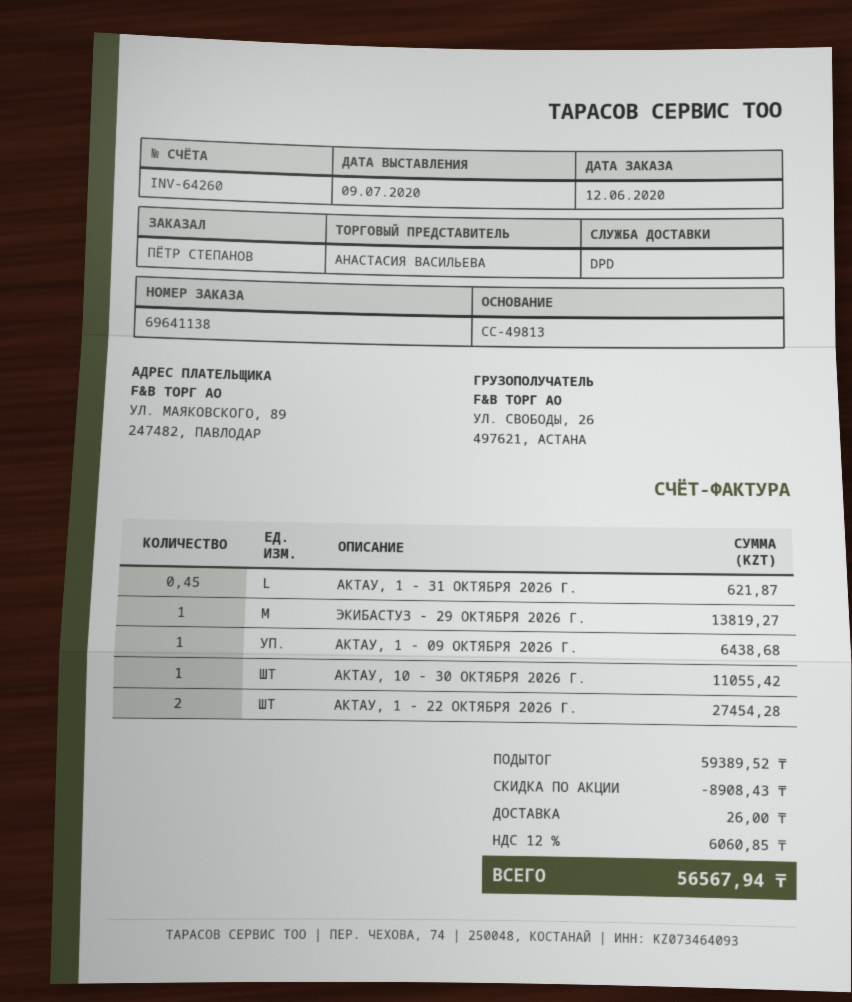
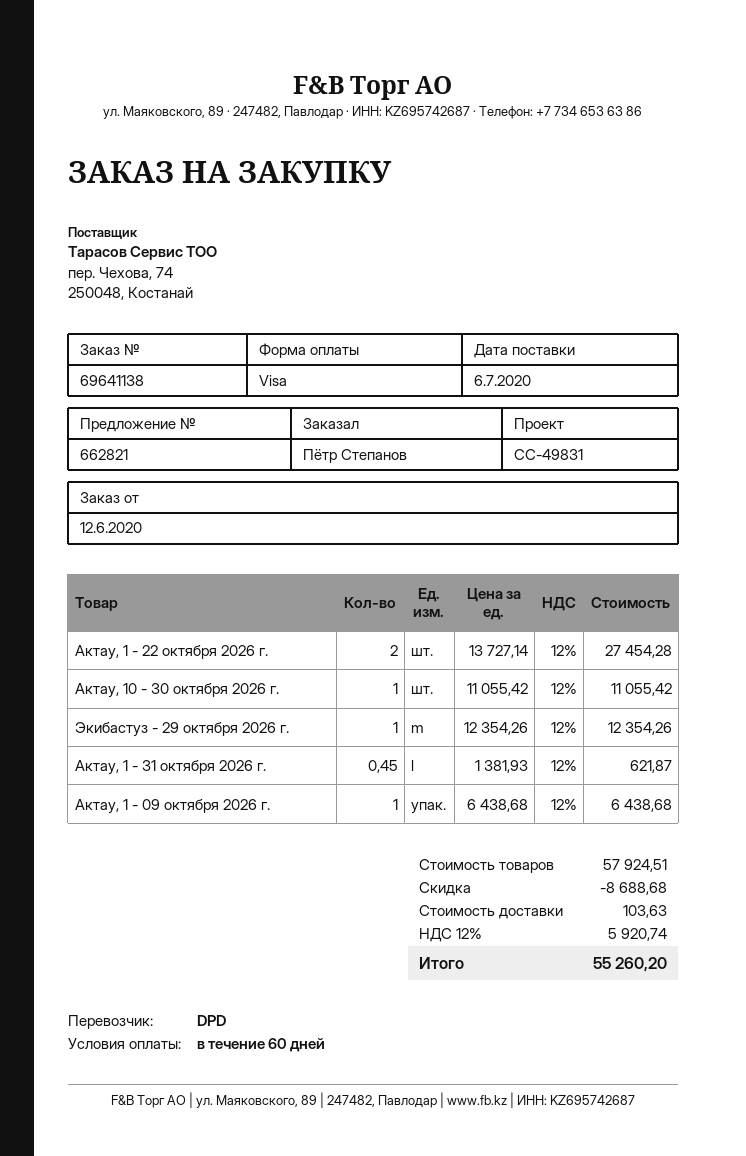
reference: CC-49813 -> CC-49831
ЭКИБАСТУЗ - 29 ОКТЯБРЯ 2026 Г.: 1 for 13819.27 -> 1 for 12354.26
subtotal: 59389.52 -> 57924.51
discount: 8908.43 -> 8688.68
shipping: 26.00 -> 103.63
tax: 12% = 6060.85 -> 12% = 5920.74
total: 56567.94 -> 55260.20

